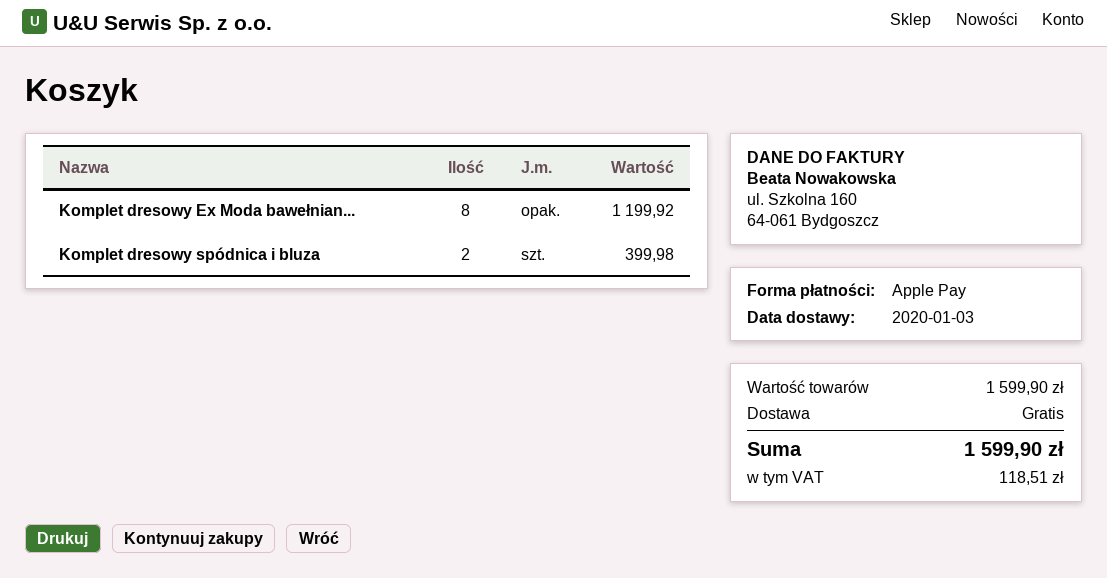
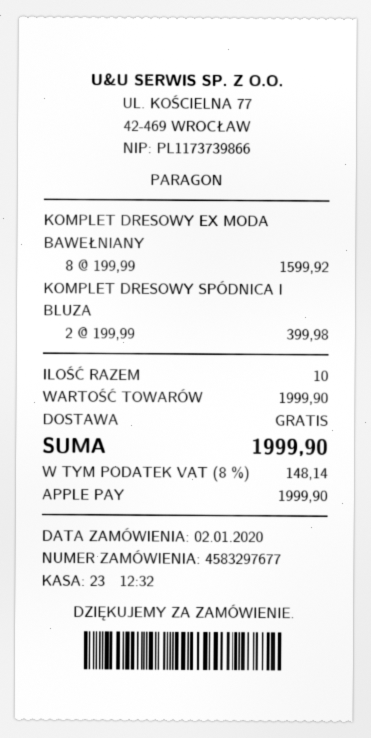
Komplet dresowy Ex Moda bawełnian...: 8 for 1199.92 -> 8 for 1599.92
subtotal: 1599.90 -> 1999.90
tax: 118.51 -> 148.14
total: 1599.90 -> 1999.90

